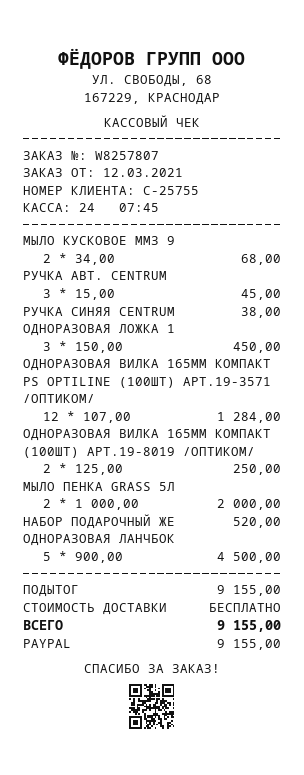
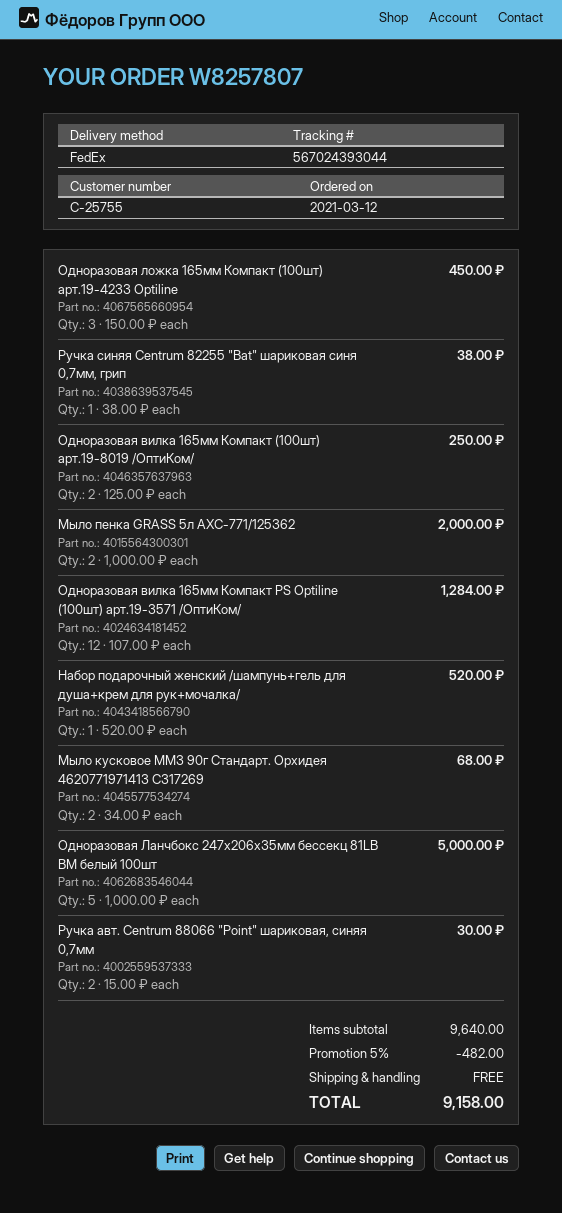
РУЧКА АВТ. CENTRUM: 3 x 15.00 = 45.00 -> 2 x 15.00 = 30.00
ОДНОРАЗОВАЯ ЛАНЧБОК: 5 x 900.00 = 4500.00 -> 5 x 1000.00 = 5000.00
subtotal: 9155.00 -> 9640.00
discount: none -> 5% = 482.00
total: 9155.00 -> 9158.00

